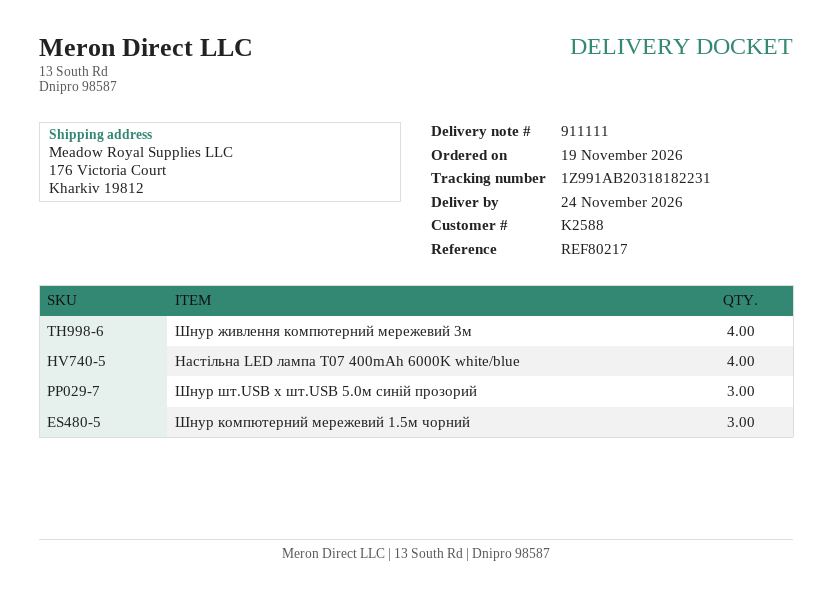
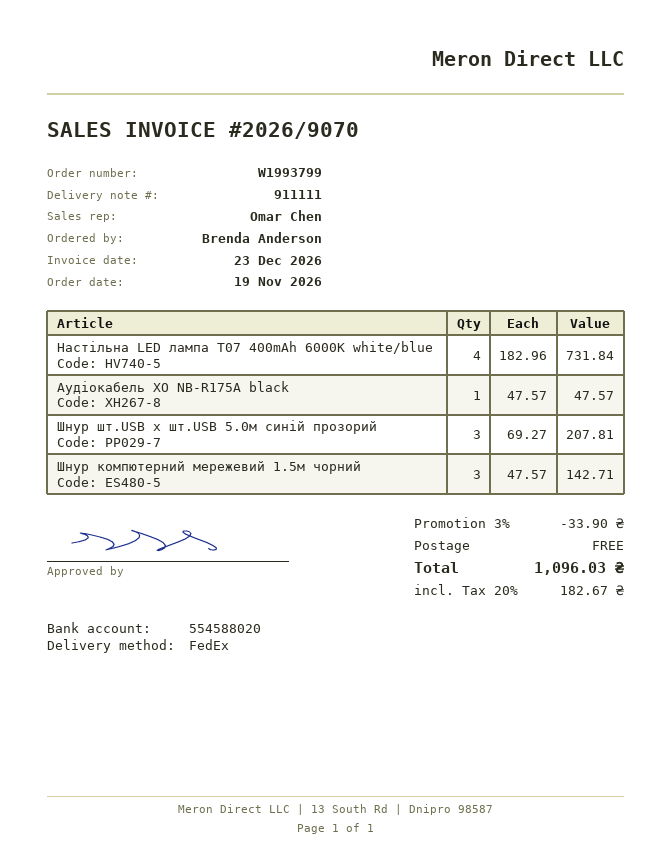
Шнур живлення компютерний мережевий 3м: 4 -> none
Аудіокабель XO NB-R175A black: none -> 1

